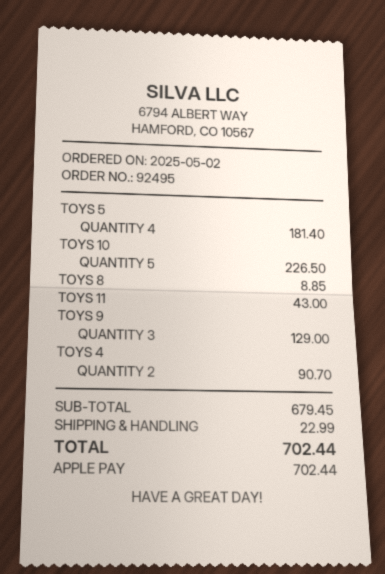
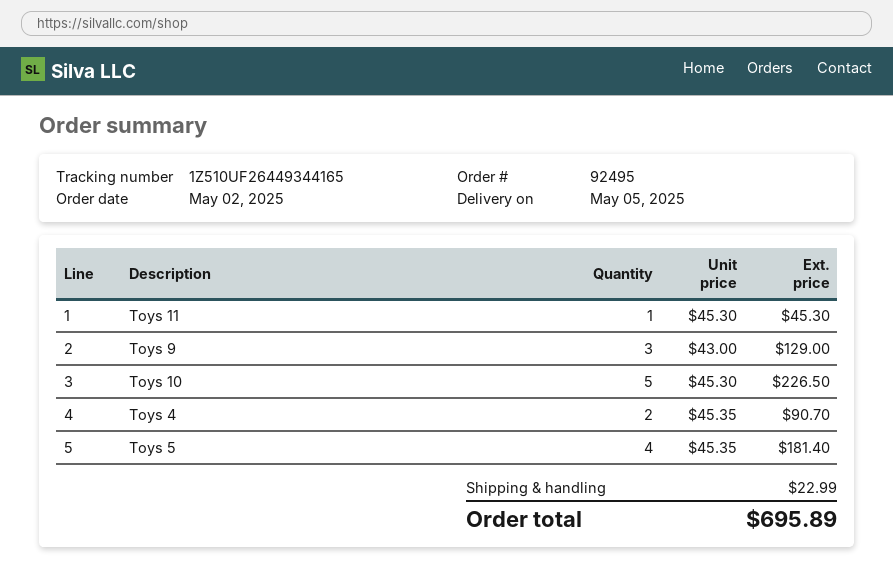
TOYS 8: 1 for 8.85 -> none
TOYS 11: 1 for 43.00 -> 1 for 45.30
total: 702.44 -> 695.89

